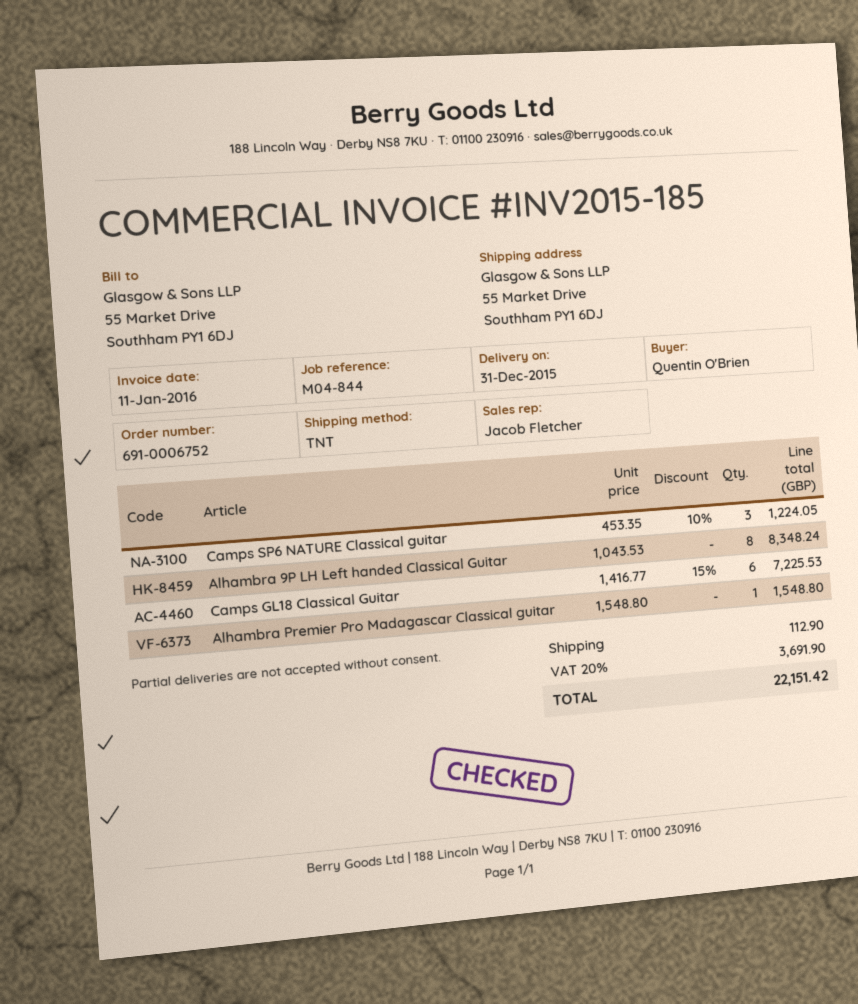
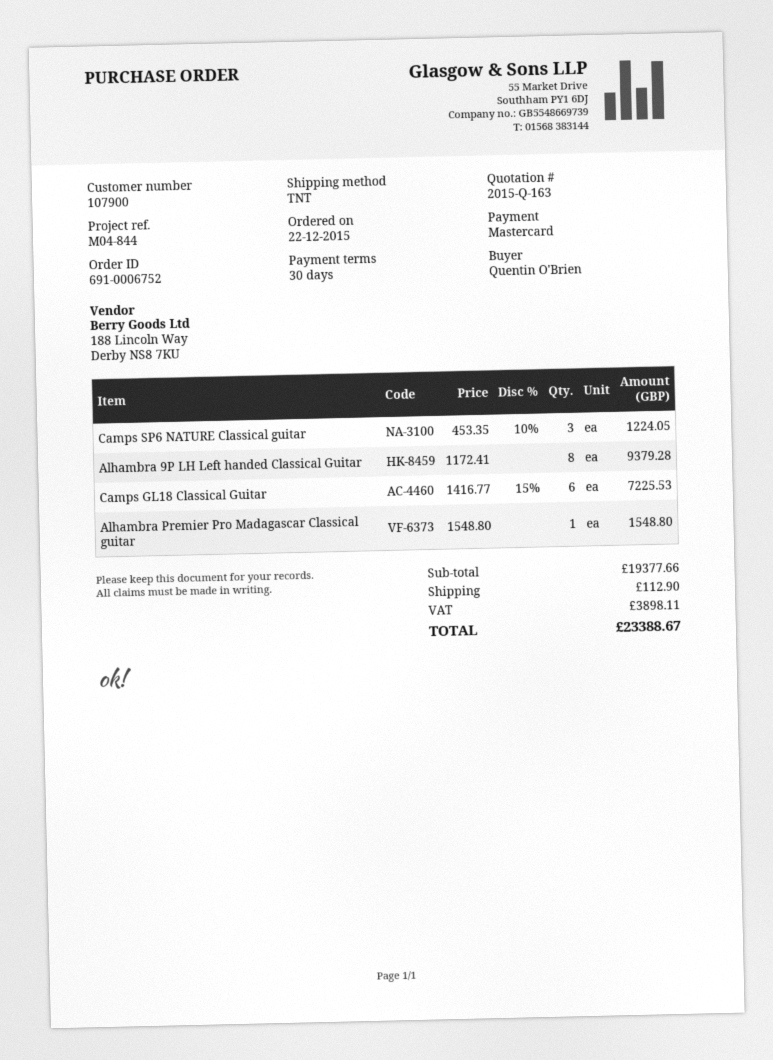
Alhambra 9P LH Left handed Classical Guitar: 8 x 1043.53 = 8348.24 -> 8 x 1172.41 = 9379.28
tax: 3691.90 -> 3898.11
total: 22151.42 -> 23388.67

